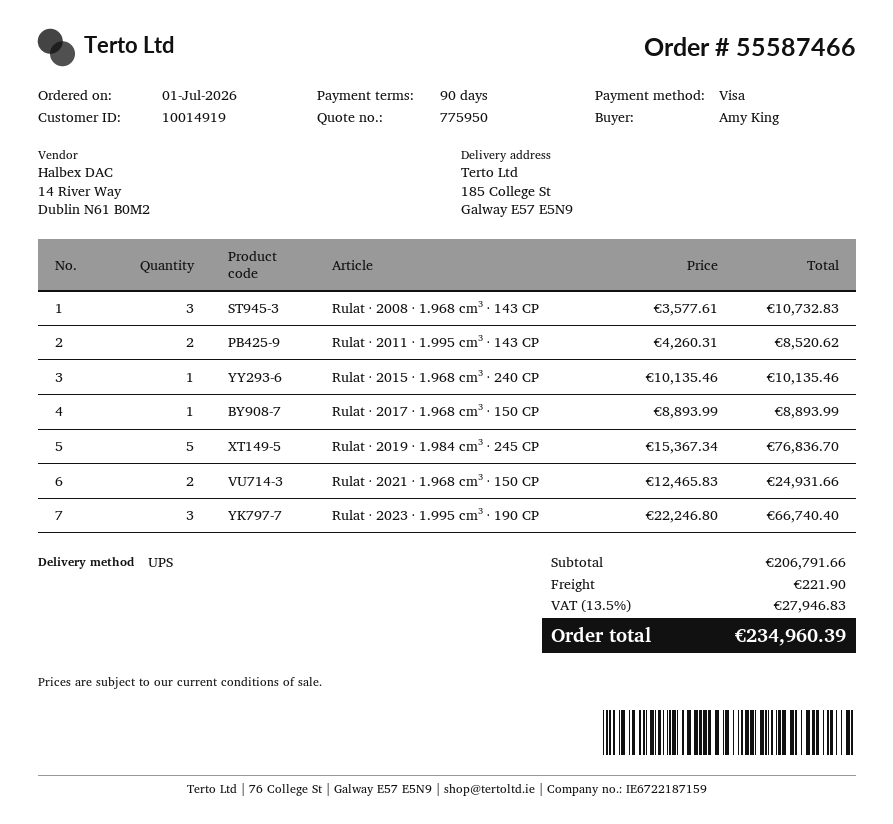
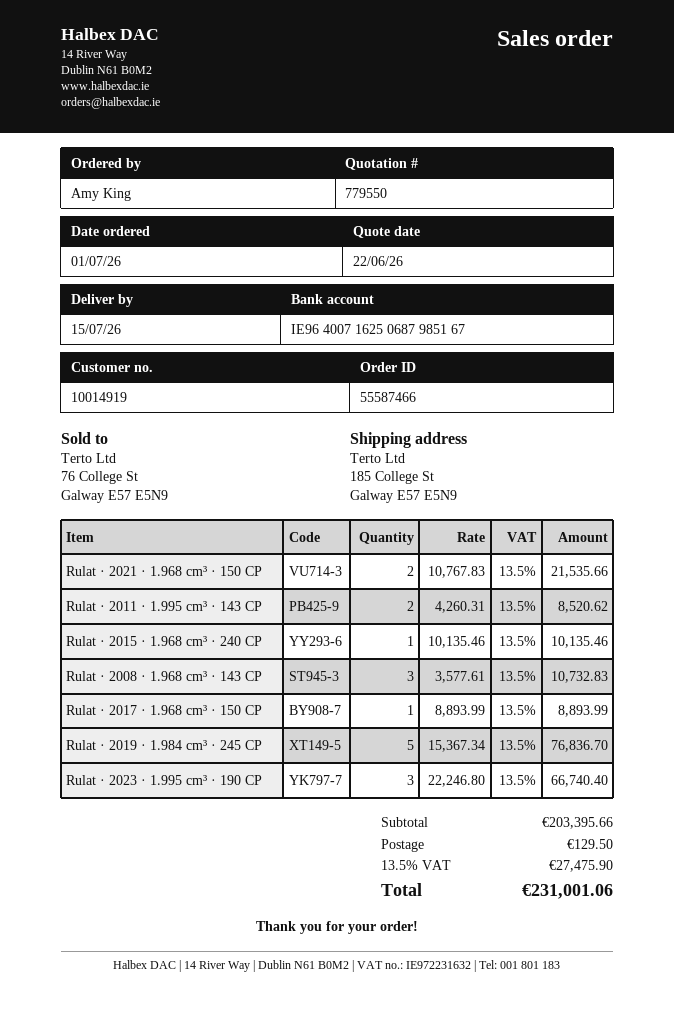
quote number: 775950 -> 779550
Rulat · 2021 · 1.968 cm³ · 150 CP: 2 x 12465.83 = 24931.66 -> 2 x 10767.83 = 21535.66
subtotal: 206791.66 -> 203395.66
shipping: 221.90 -> 129.50
tax: 13.5% = 27946.83 -> 13.5% = 27475.90
total: 234960.39 -> 231001.06

